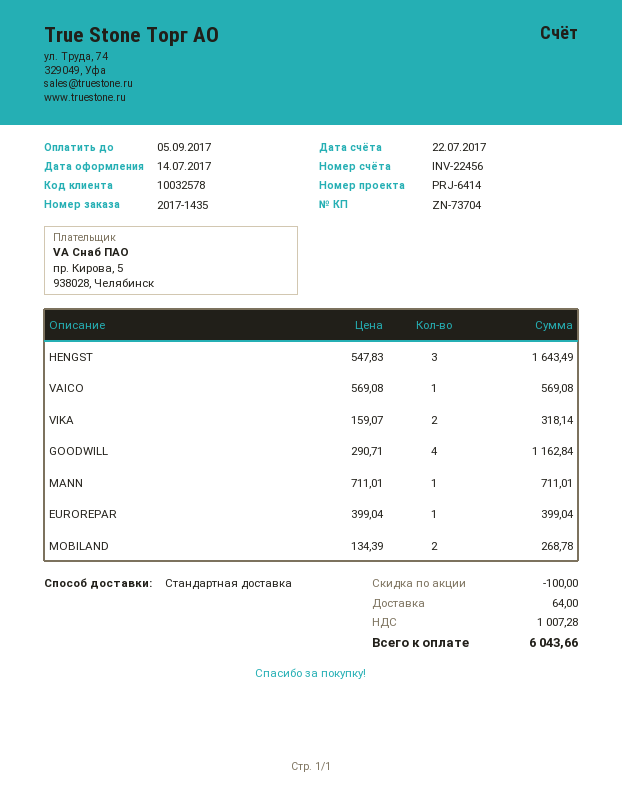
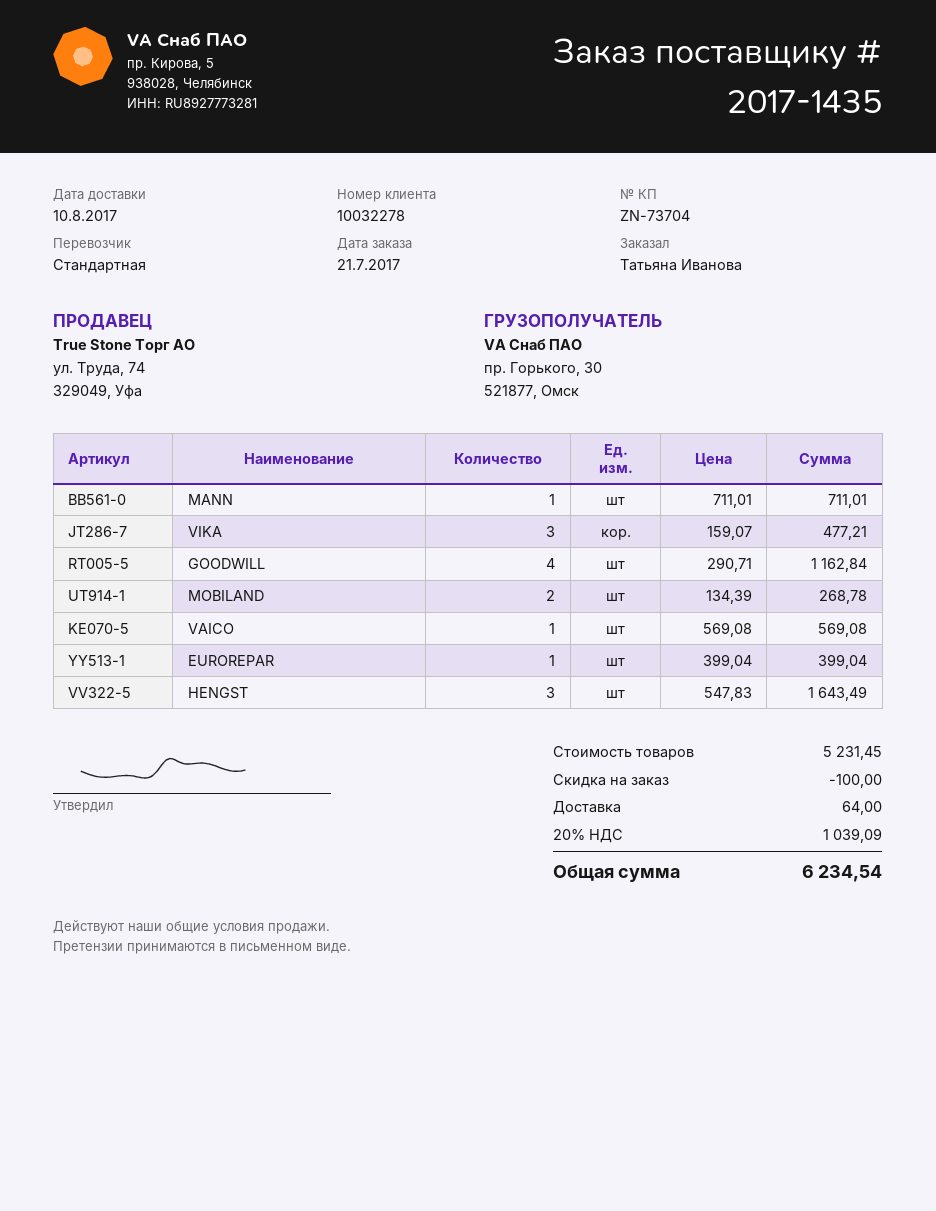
order date: 2017-07-14 -> 2017-07-21
customer number: 10032578 -> 10032278
VIKA: 2 x 159.07 = 318.14 -> 3 x 159.07 = 477.21
tax: 1007.28 -> 1039.09
total: 6043.66 -> 6234.54

